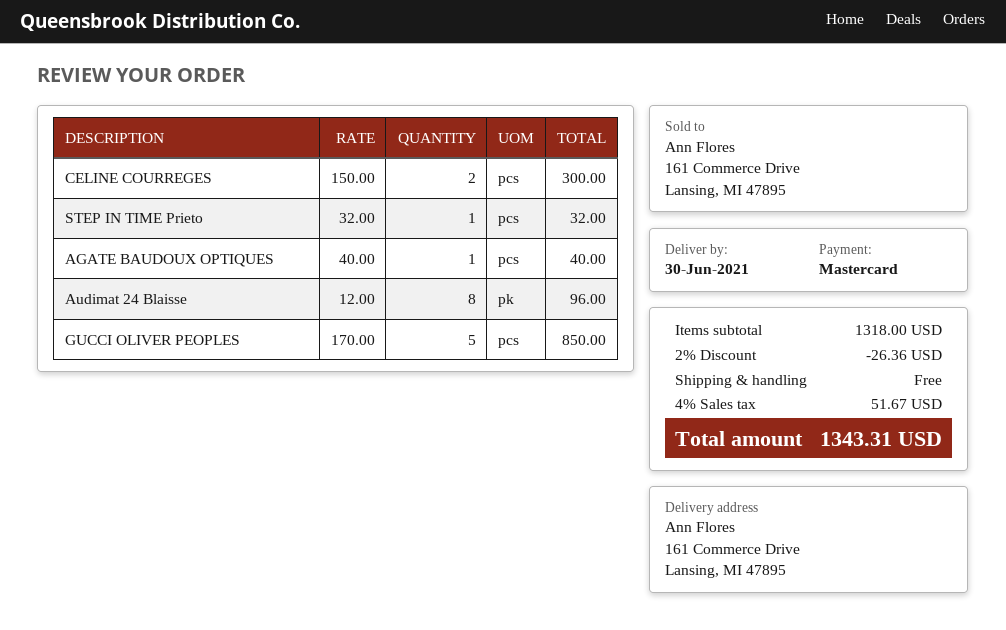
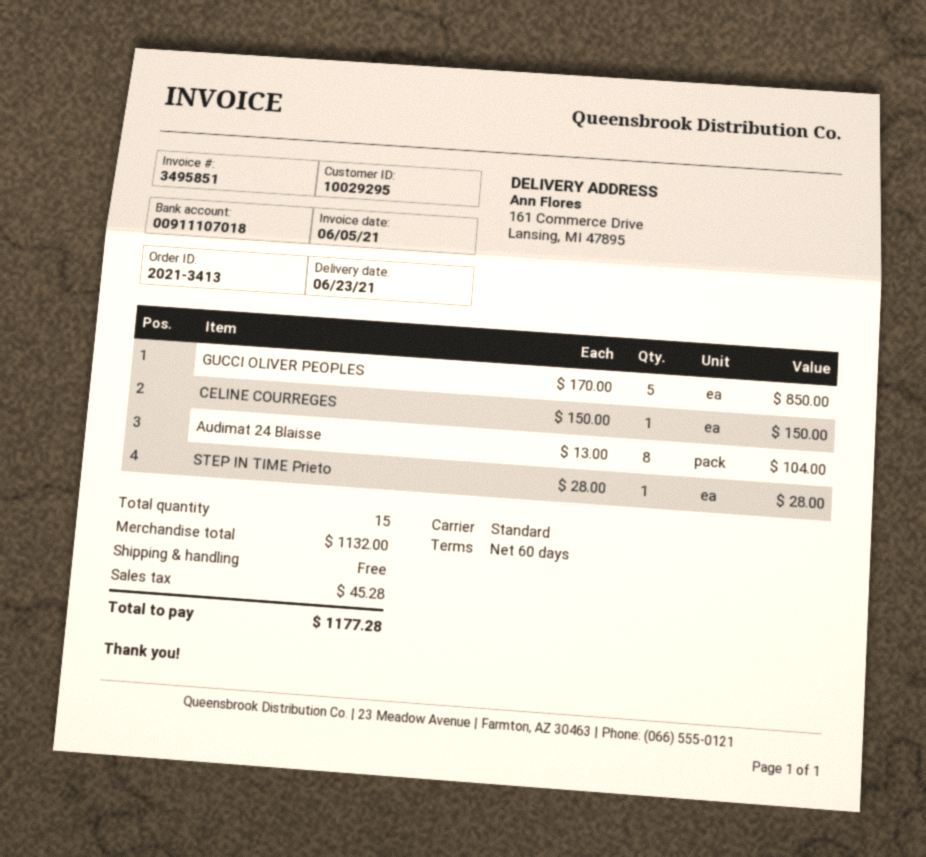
delivery date: 2021-06-30 -> 2021-06-23
CELINE COURREGES: 2 x 150.00 = 300.00 -> 1 x 150.00 = 150.00
STEP IN TIME Prieto: 1 x 32.00 = 32.00 -> 1 x 28.00 = 28.00
AGATE BAUDOUX OPTIQUES: 1 x 40.00 = 40.00 -> none
Audimat 24 Blaisse: 8 x 12.00 = 96.00 -> 8 x 13.00 = 104.00
subtotal: 1318.00 -> 1132.00
discount: 2% = 26.36 -> none
tax: 51.67 -> 45.28
total: 1343.31 -> 1177.28

